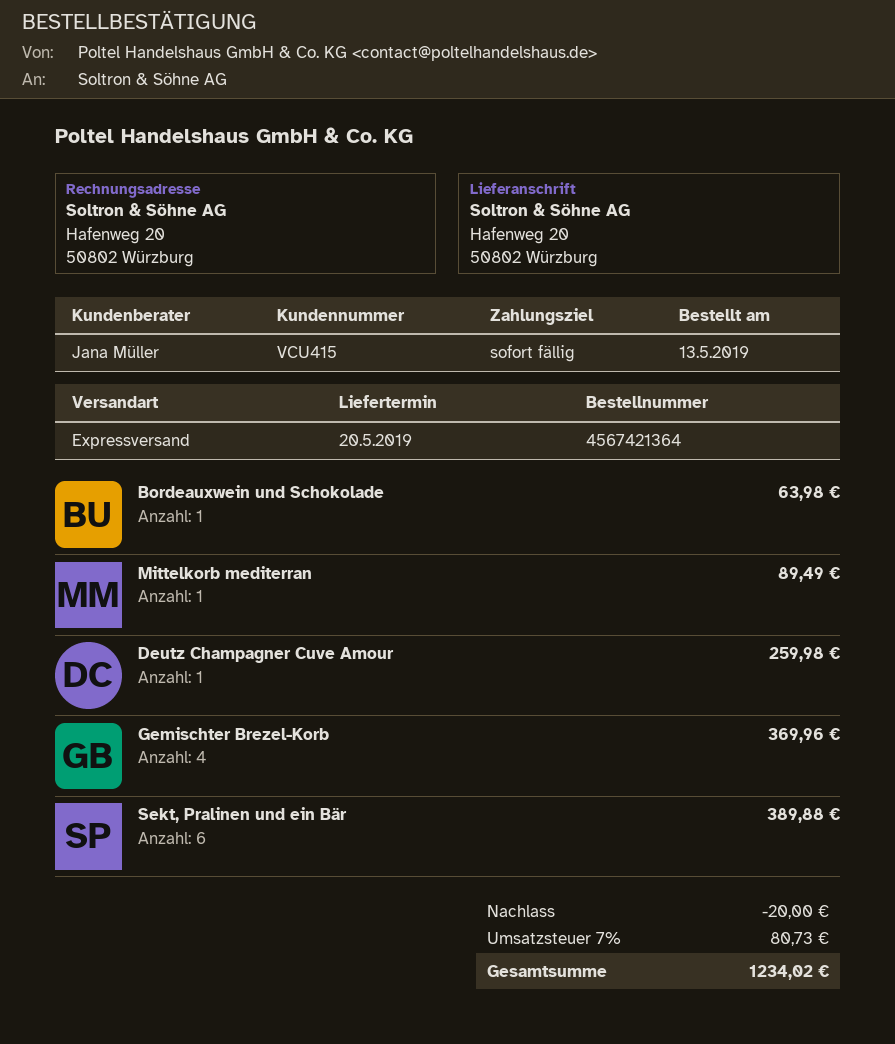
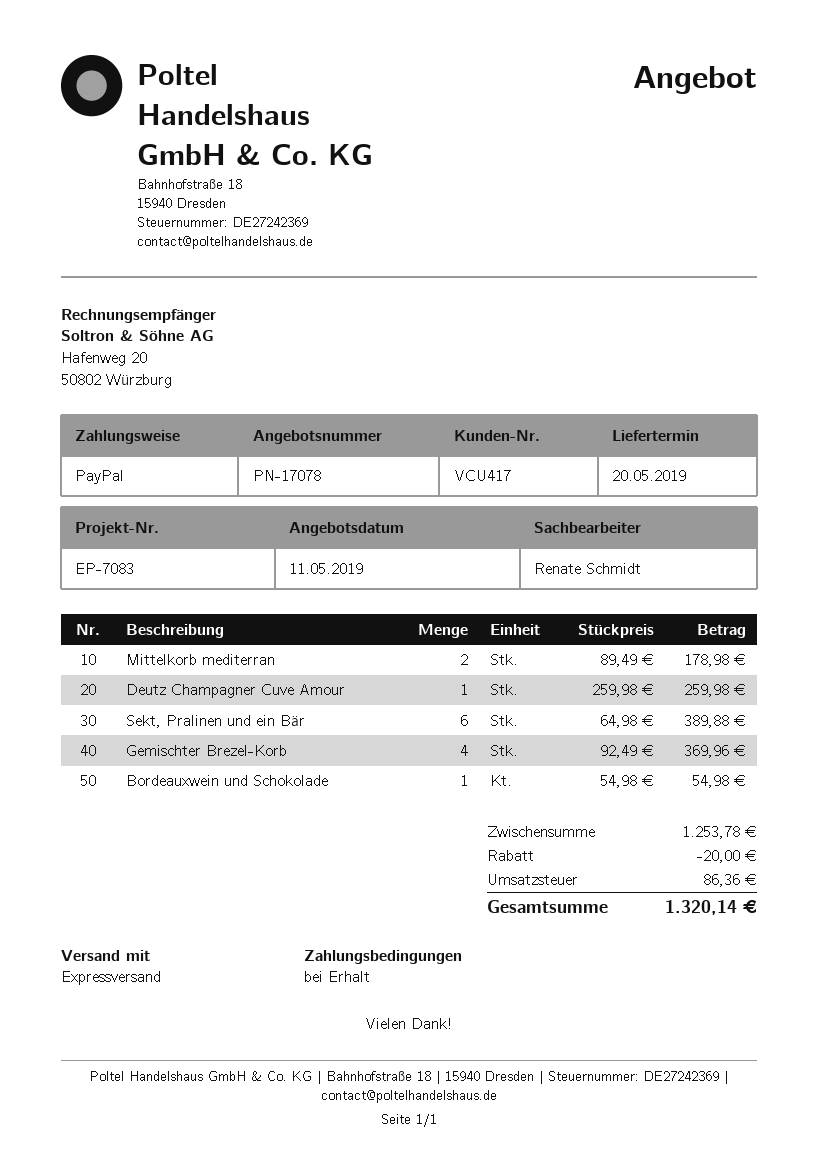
customer number: VCU415 -> VCU417
sales rep: Jana Müller -> Renate Schmidt
Bordeauxwein und Schokolade: 1 for 63.98 -> 1 for 54.98
Mittelkorb mediterran: 1 for 89.49 -> 2 for 178.98
tax: 80.73 -> 86.36
total: 1234.02 -> 1320.14

